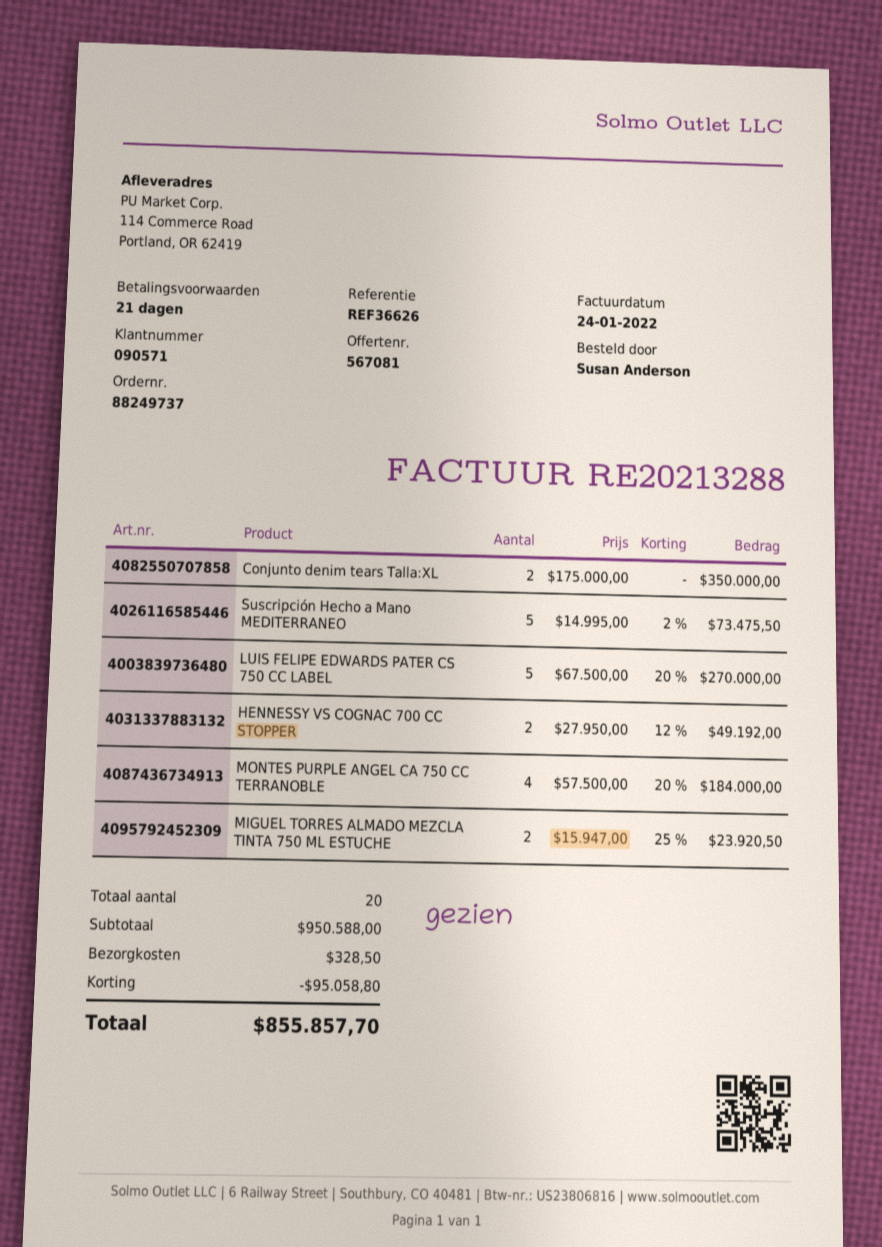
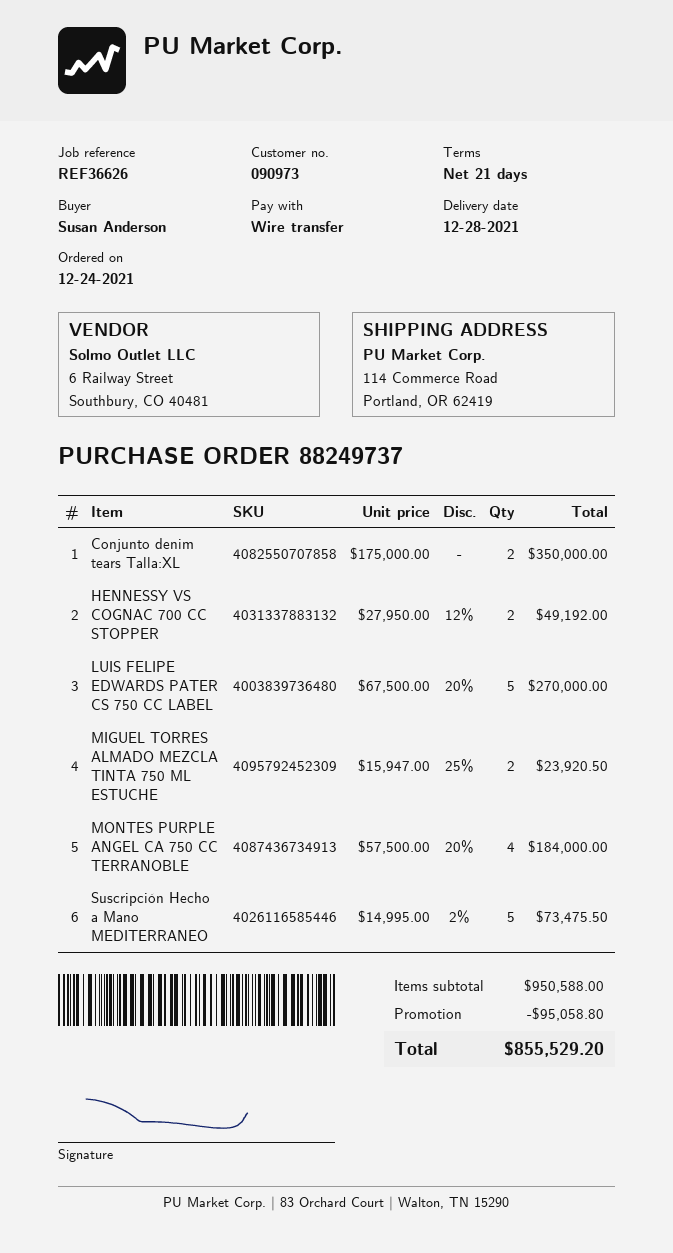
customer number: 090571 -> 090973
shipping: 328.50 -> none
total: 855857.70 -> 855529.20

